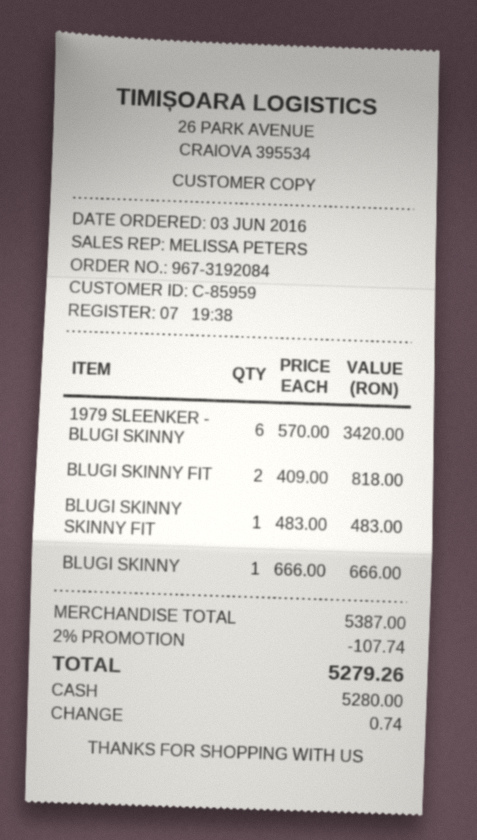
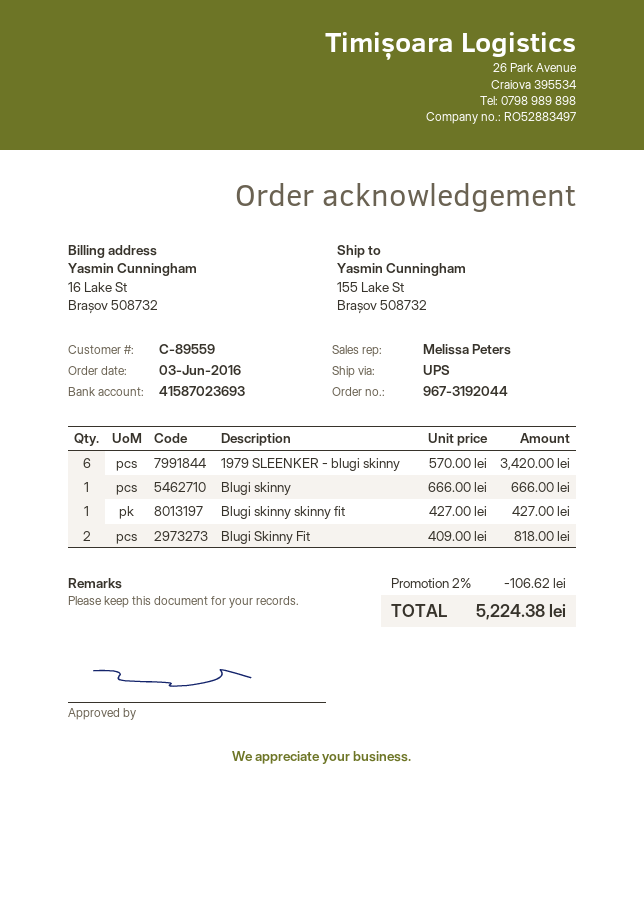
order number: 967-3192084 -> 967-3192044
customer number: C-85959 -> C-89559
BLUGI SKINNY SKINNY FIT: 1 x 483.00 = 483.00 -> 1 x 427.00 = 427.00
discount: 2% = 107.74 -> 2% = 106.62
total: 5279.26 -> 5224.38

